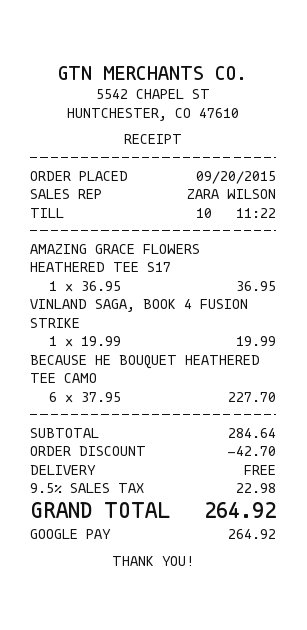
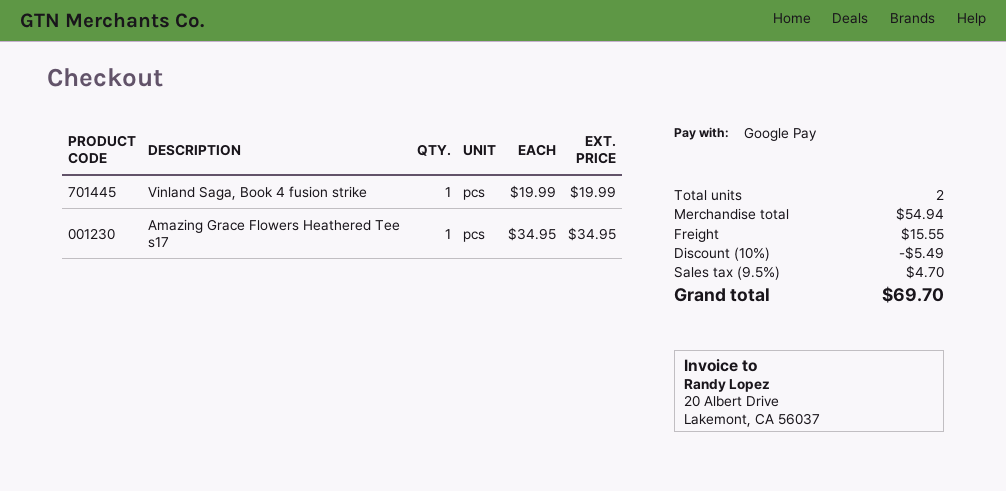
AMAZING GRACE FLOWERS HEATHERED TEE S17: 1 x 36.95 = 36.95 -> 1 x 34.95 = 34.95
BECAUSE HE BOUQUET HEATHERED TEE CAMO: 6 x 37.95 = 227.70 -> none
subtotal: 284.64 -> 54.94
discount: 42.70 -> 5.49
shipping: 0.00 -> 15.55
tax: 9.5% = 22.98 -> 9.5% = 4.70
total: 264.92 -> 69.70

